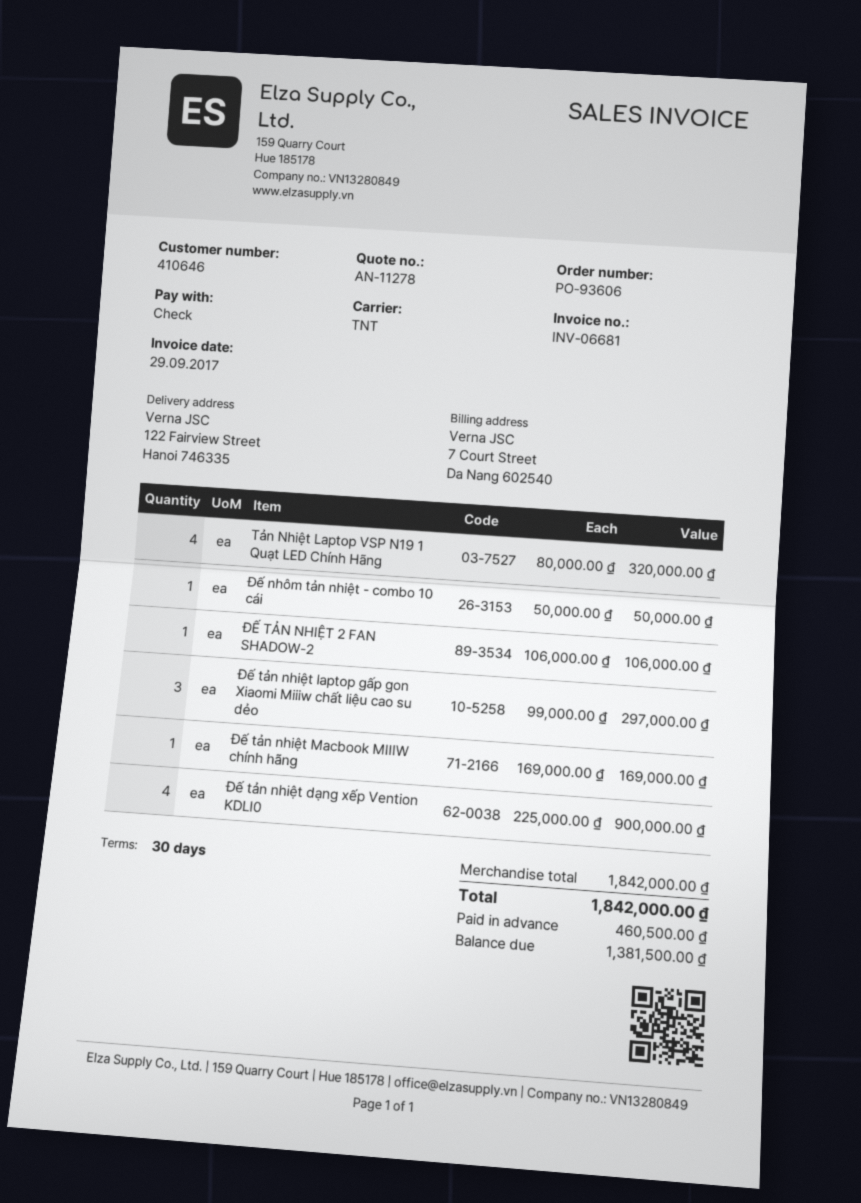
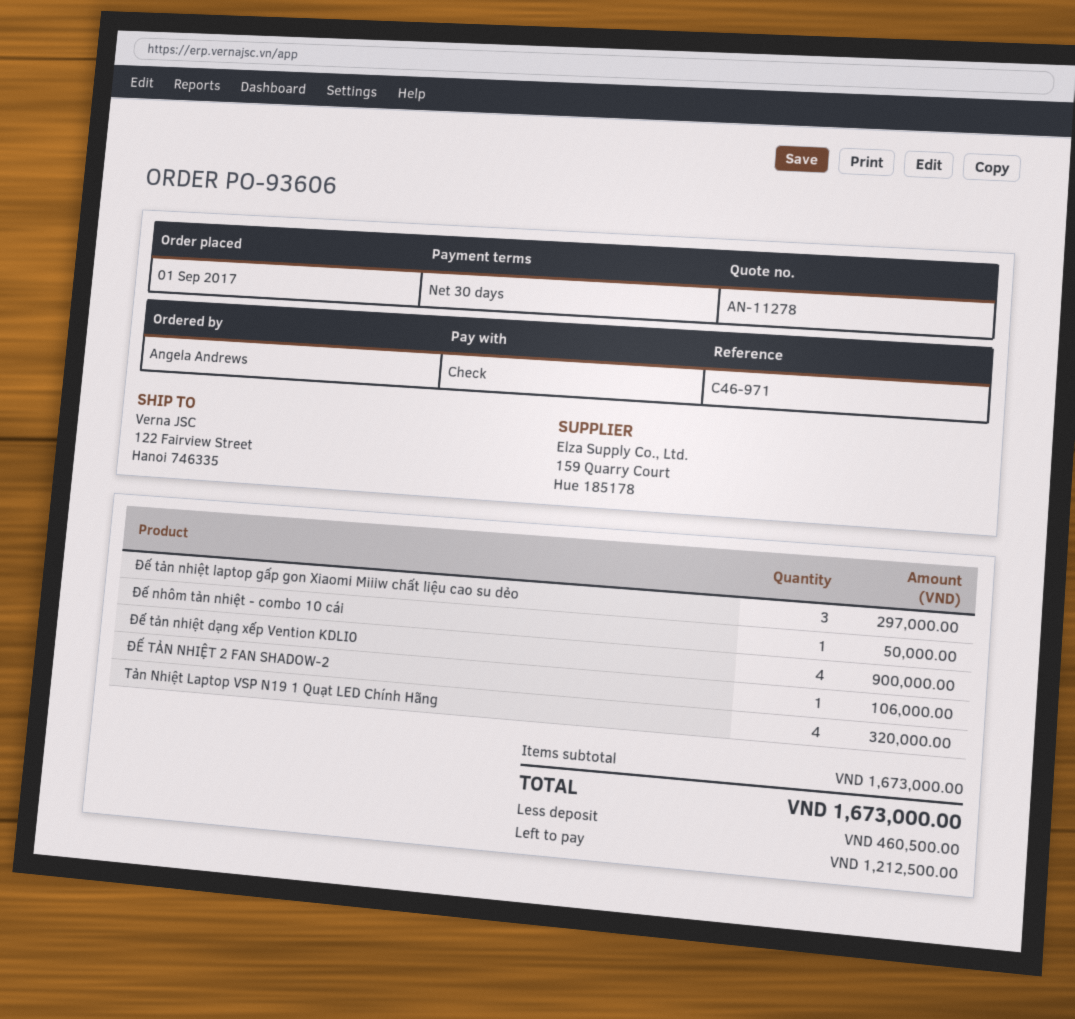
Đế tản nhiệt Macbook MIIIW chính hãng: 1 for 169000.00 -> none
subtotal: 1842000.00 -> 1673000.00
total: 1842000.00 -> 1673000.00
balance: 1381500.00 -> 1212500.00

